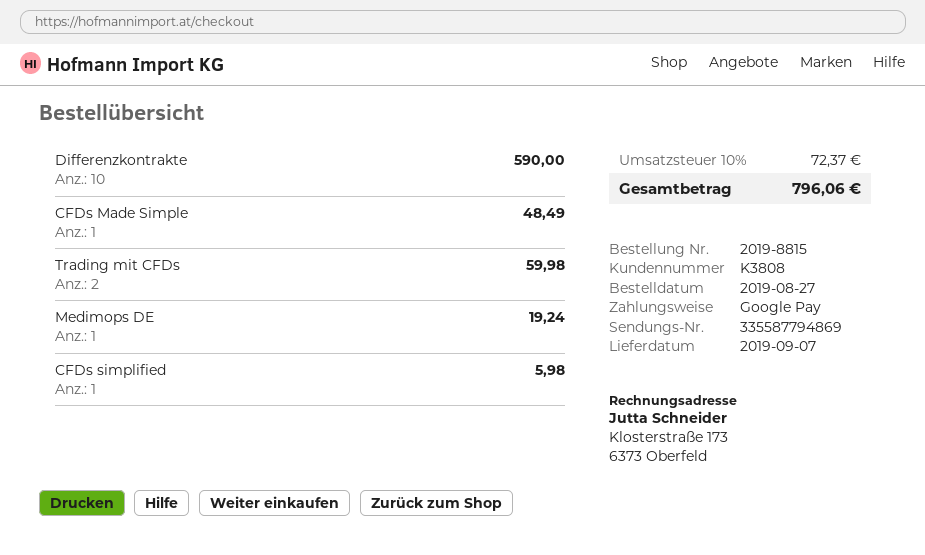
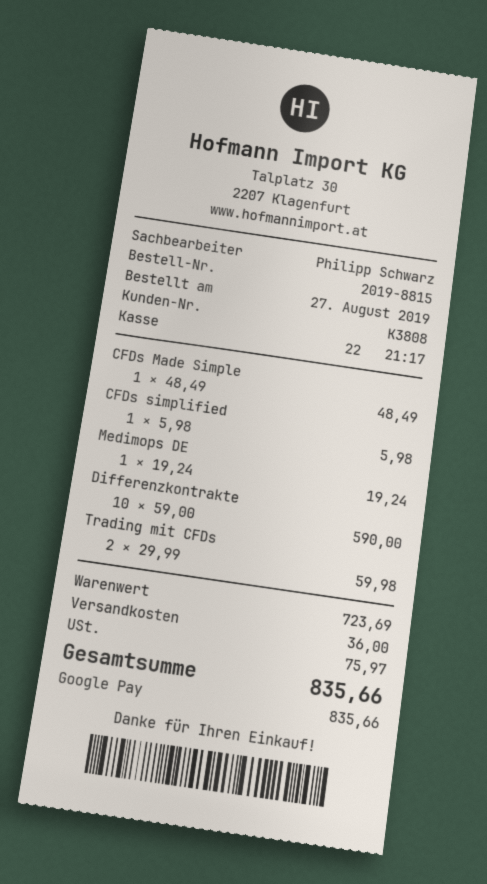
shipping: none -> 36.00
tax: 72.37 -> 75.97
total: 796.06 -> 835.66

